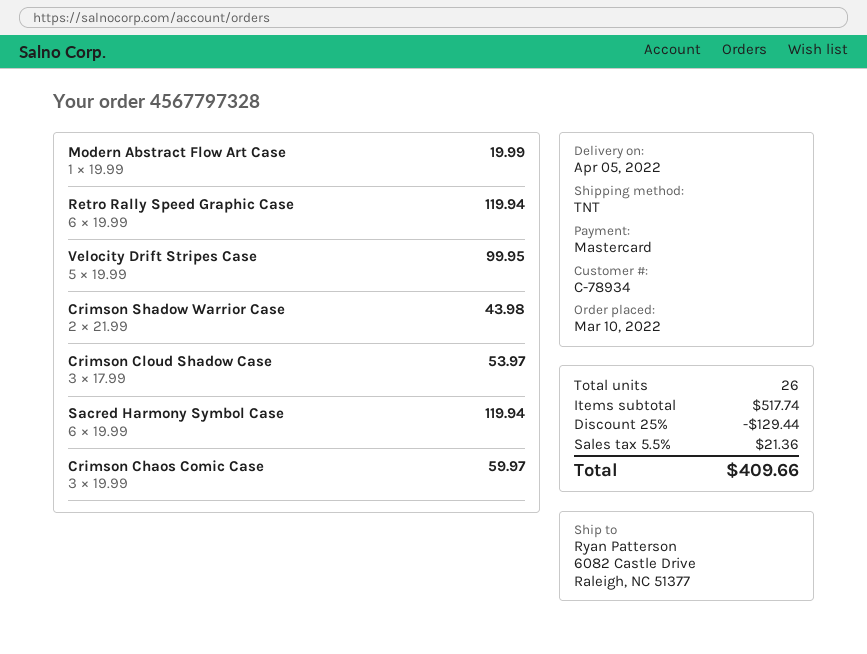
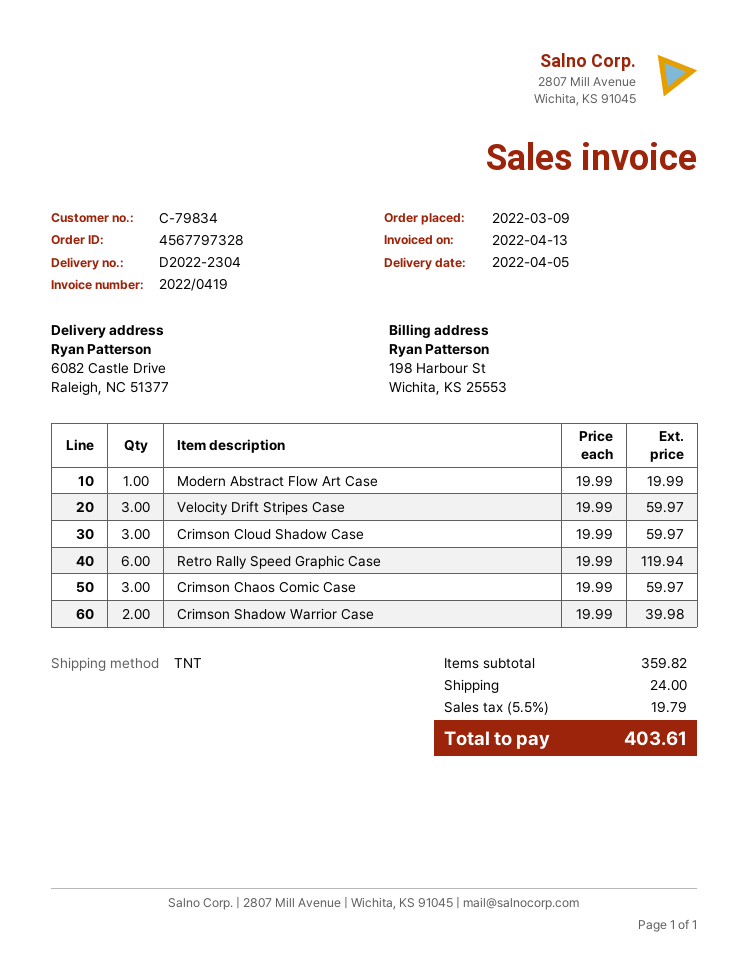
order date: 2022-03-10 -> 2022-03-09
customer number: C-78934 -> C-79834
Velocity Drift Stripes Case: 5 x 19.99 = 99.95 -> 3 x 19.99 = 59.97
Crimson Shadow Warrior Case: 2 x 21.99 = 43.98 -> 2 x 19.99 = 39.98
Crimson Cloud Shadow Case: 3 x 17.99 = 53.97 -> 3 x 19.99 = 59.97
Sacred Harmony Symbol Case: 6 x 19.99 = 119.94 -> none
subtotal: 517.74 -> 359.82
discount: 25% = 129.44 -> none
shipping: none -> 24.00
tax: 5.5% = 21.36 -> 5.5% = 19.79
total: 409.66 -> 403.61

